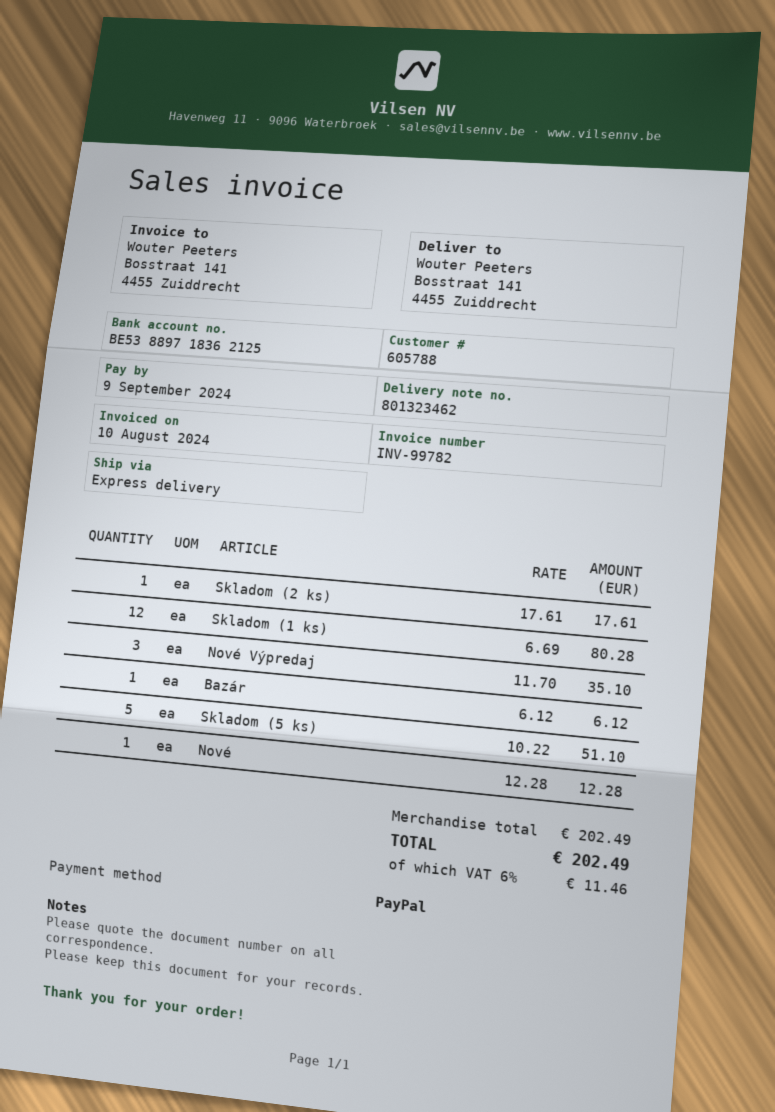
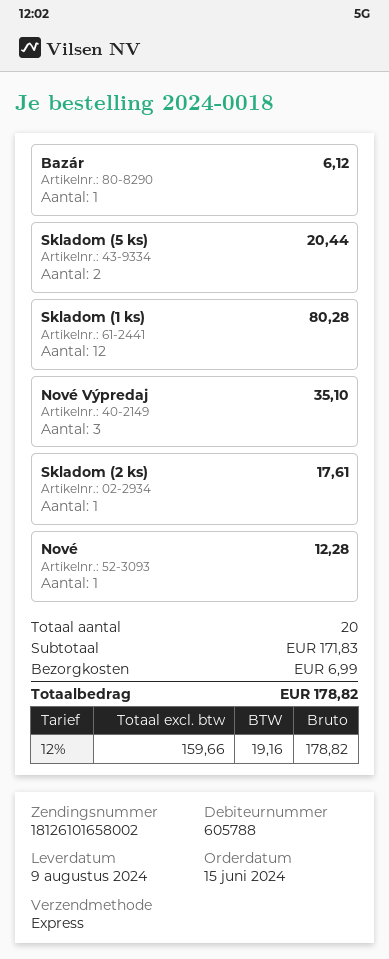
Skladom (5 ks): 5 for 51.10 -> 2 for 20.44
subtotal: 202.49 -> 171.83
shipping: none -> 6.99
tax: 6% = 11.46 -> 12% = 19.16
total: 202.49 -> 178.82

